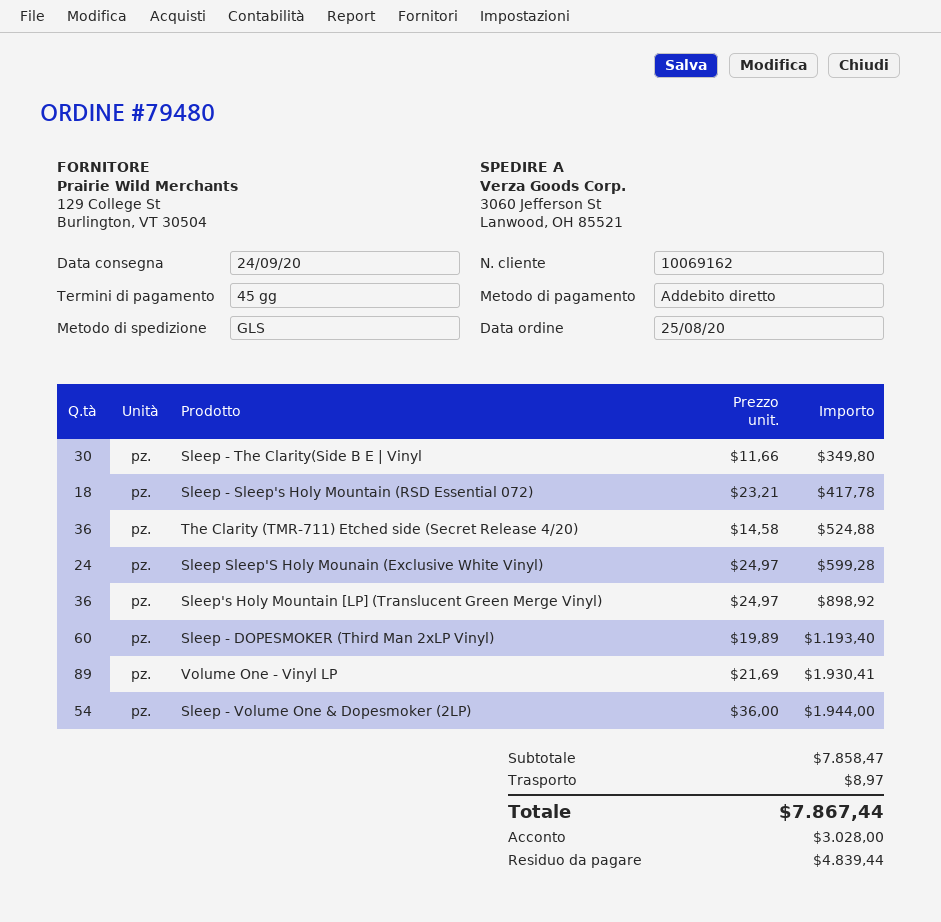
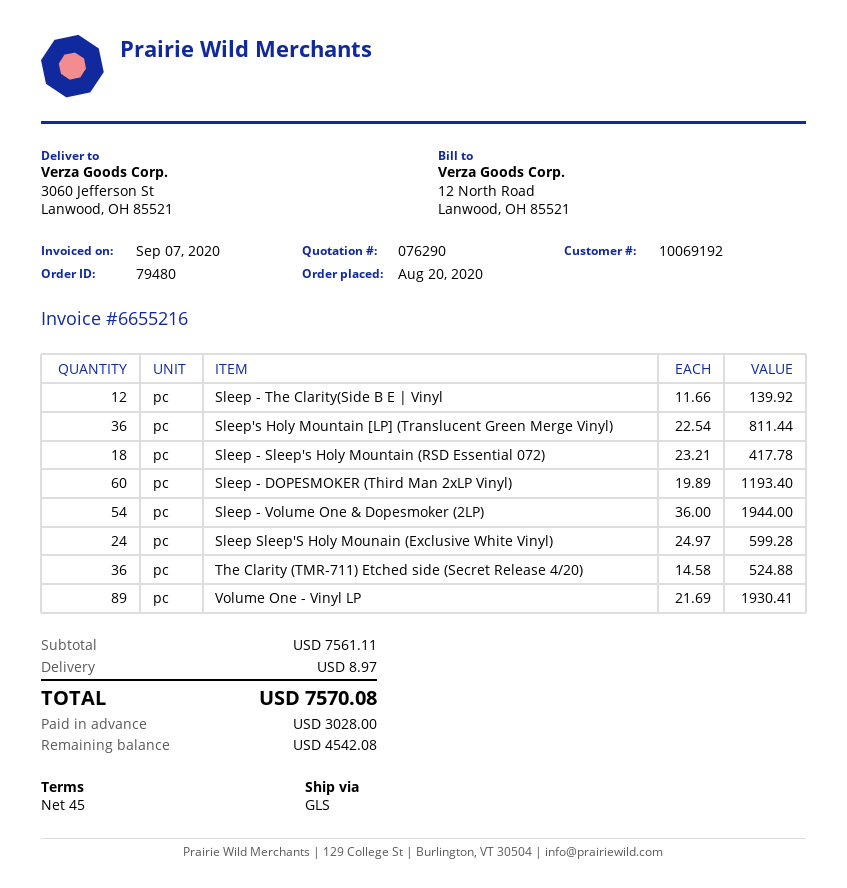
order date: 2020-08-25 -> 2020-08-20
customer number: 10069162 -> 10069192
Sleep - The Clarity(Side B E | Vinyl: 30 x 11.66 = 349.80 -> 12 x 11.66 = 139.92
Sleep's Holy Mountain [LP] (Translucent Green Merge Vinyl): 36 x 24.97 = 898.92 -> 36 x 22.54 = 811.44
subtotal: 7858.47 -> 7561.11
total: 7867.44 -> 7570.08
balance: 4839.44 -> 4542.08

